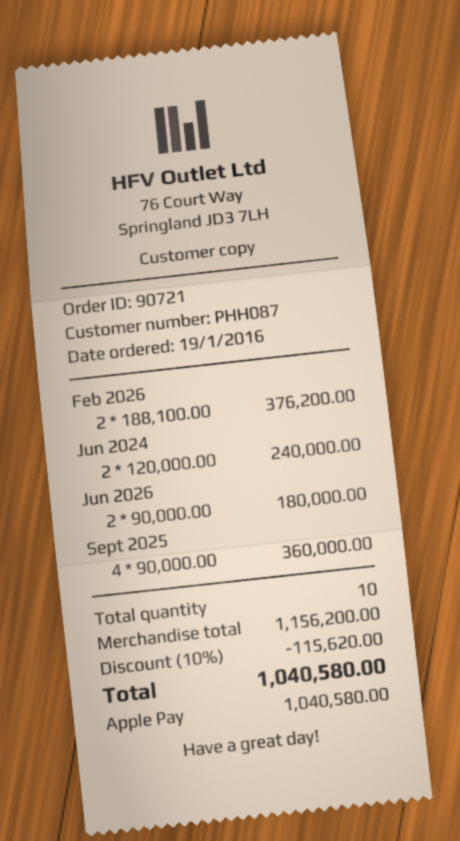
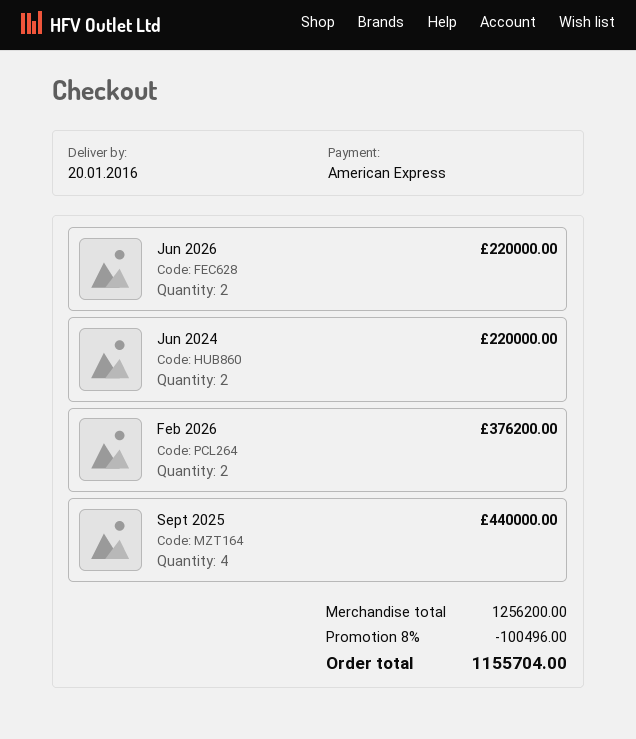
payment method: Apple Pay -> American Express
Jun 2024: 2 for 240000.00 -> 2 for 220000.00
Jun 2026: 2 for 180000.00 -> 2 for 220000.00
Sept 2025: 4 for 360000.00 -> 4 for 440000.00
subtotal: 1156200.00 -> 1256200.00
discount: 10% = 115620.00 -> 8% = 100496.00
total: 1040580.00 -> 1155704.00

